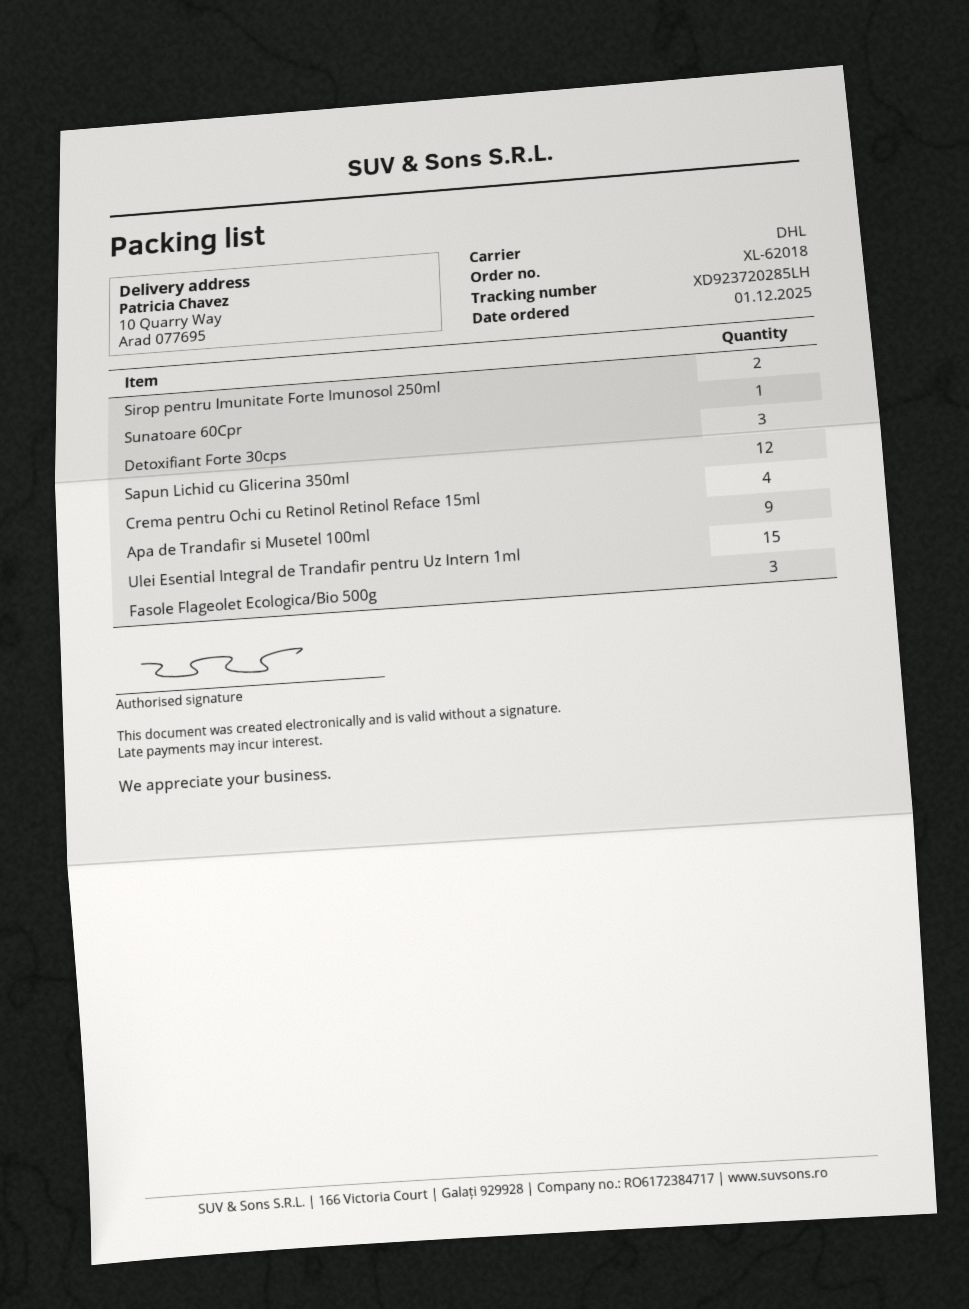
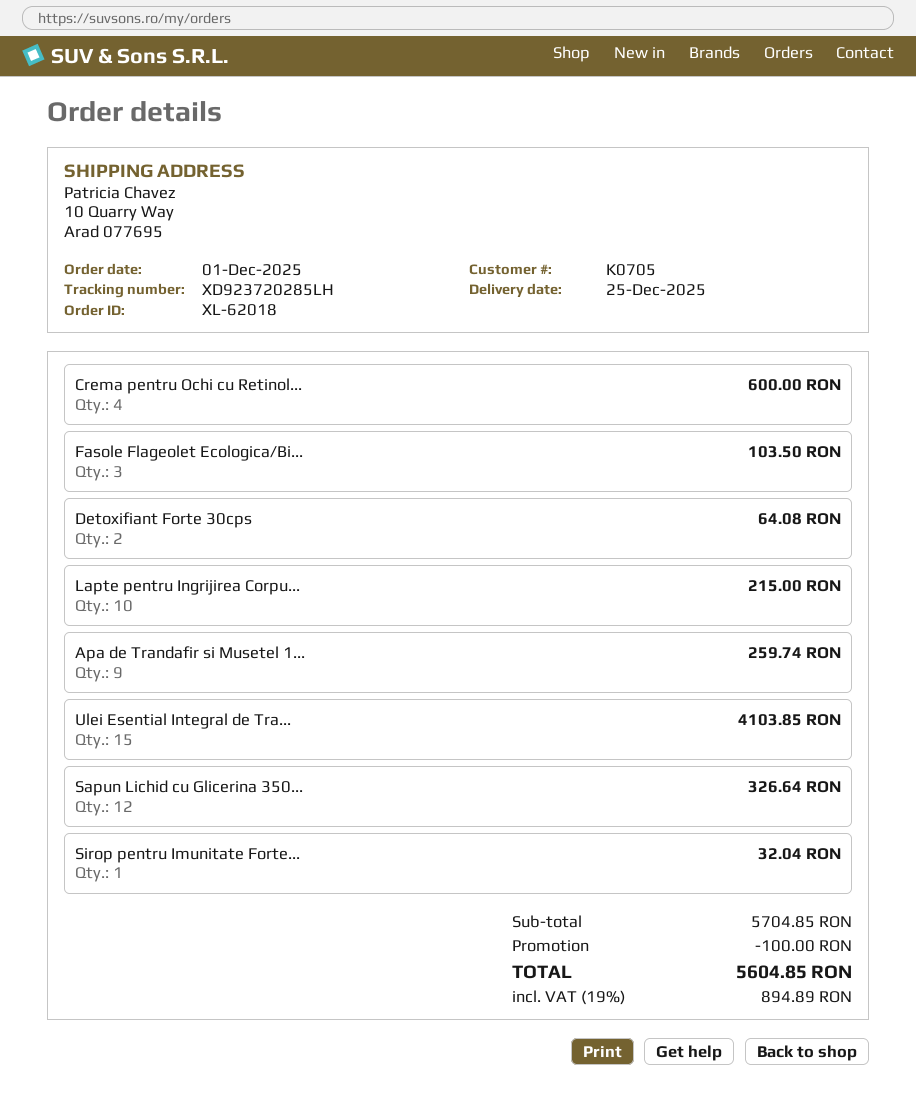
Sirop pentru Imunitate Forte Imunosol 250ml: 2 -> 1
Sunatoare 60Cpr: 1 -> none
Detoxifiant Forte 30cps: 3 -> 2
Lapte pentru Ingrijirea Corpu...: none -> 10

